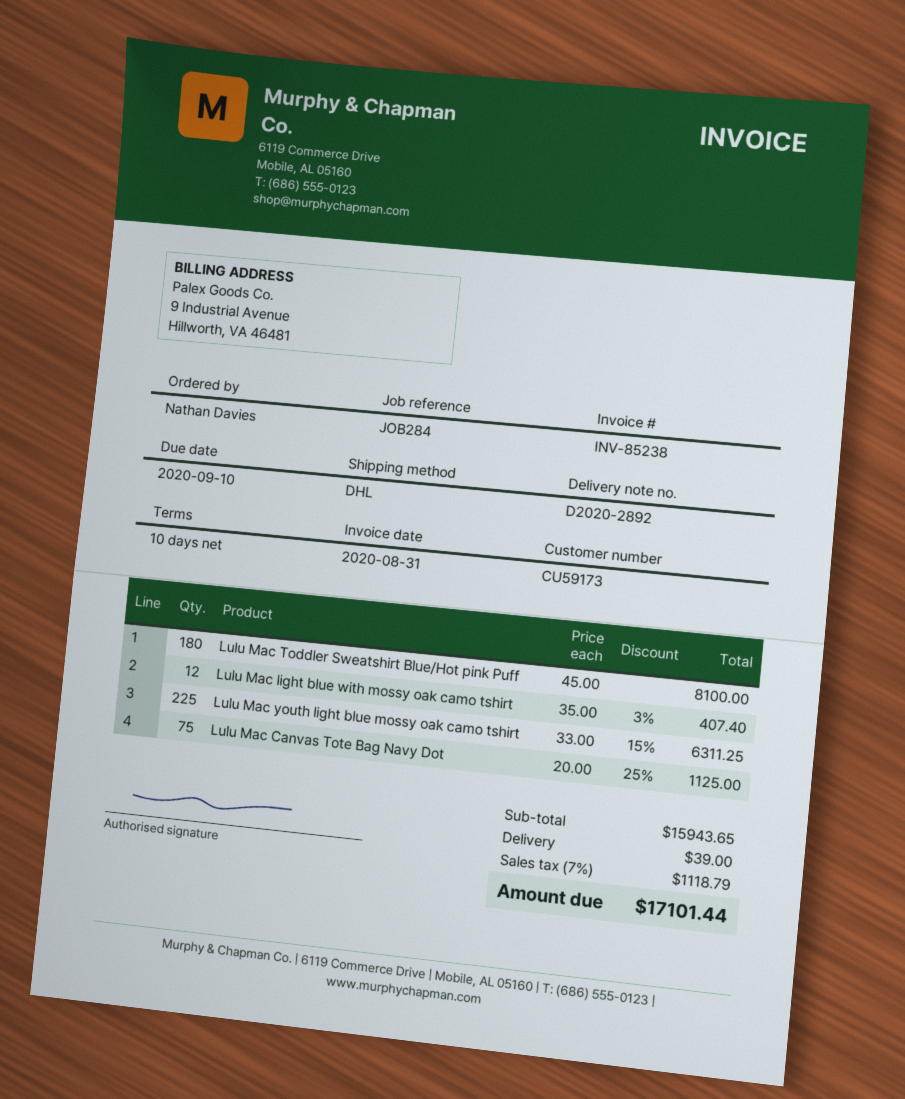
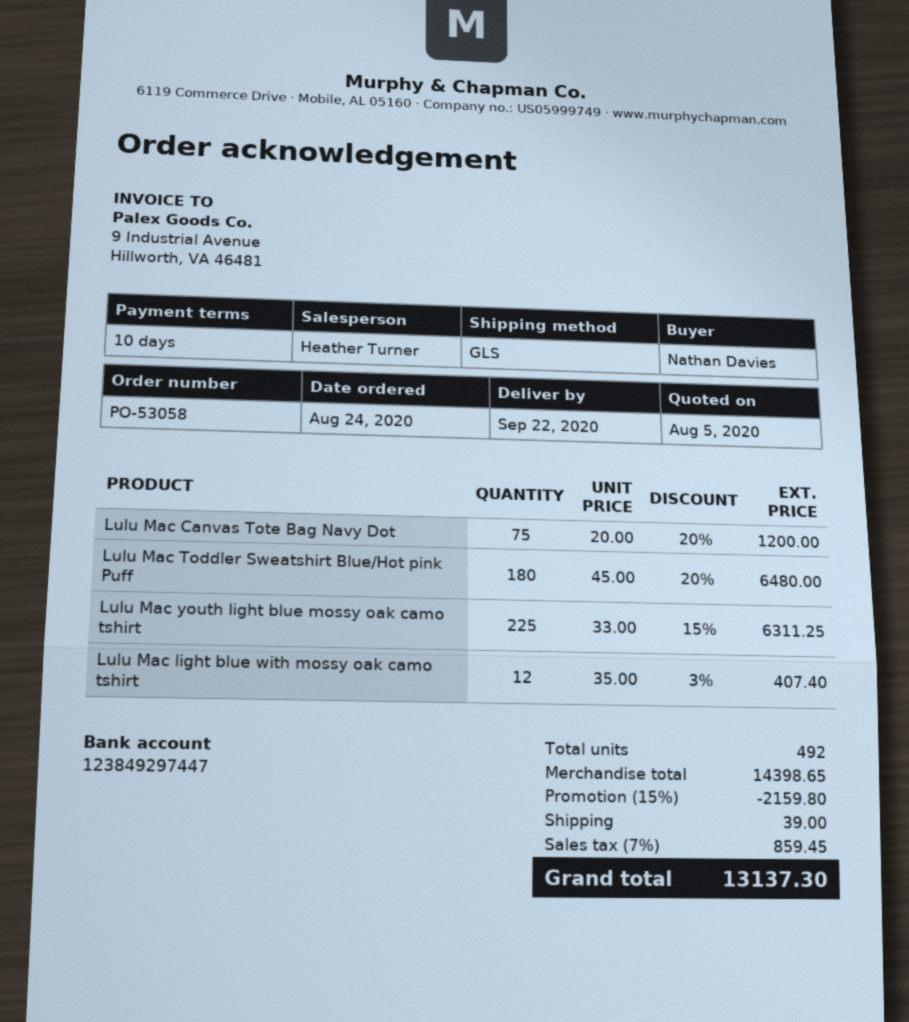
shipping method: DHL -> GLS
Lulu Mac Toddler Sweatshirt Blue/Hot pink Puff: 180 x 45.00 = 8100.00 -> 180 x 45.00 - 20% = 6480.00
Lulu Mac Canvas Tote Bag Navy Dot: 75 x 20.00 - 25% = 1125.00 -> 75 x 20.00 - 20% = 1200.00
subtotal: 15943.65 -> 14398.65
discount: none -> 15% = 2159.80
tax: 7% = 1118.79 -> 7% = 859.45
total: 17101.44 -> 13137.30

